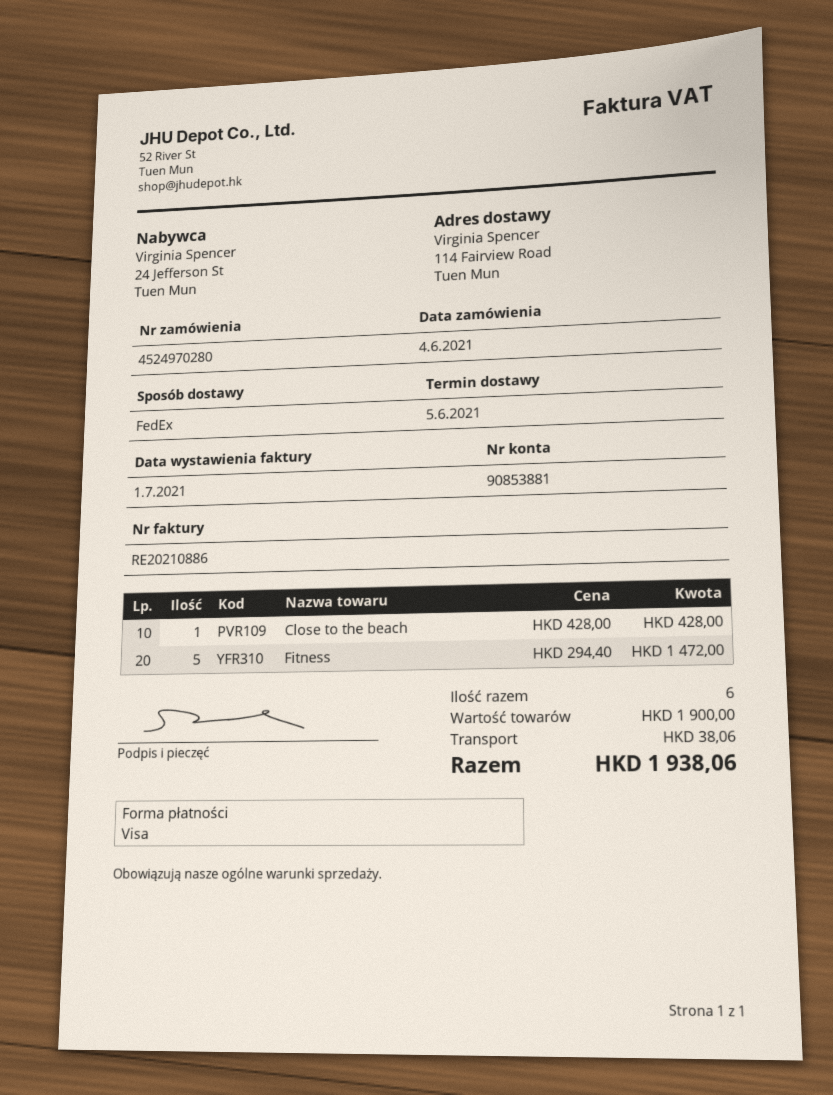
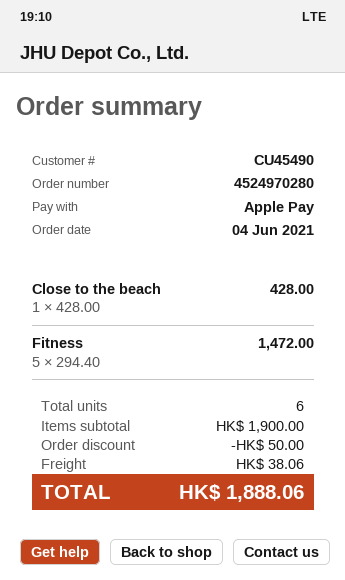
payment method: Visa -> Apple Pay
discount: none -> 50.00
total: 1938.06 -> 1888.06

